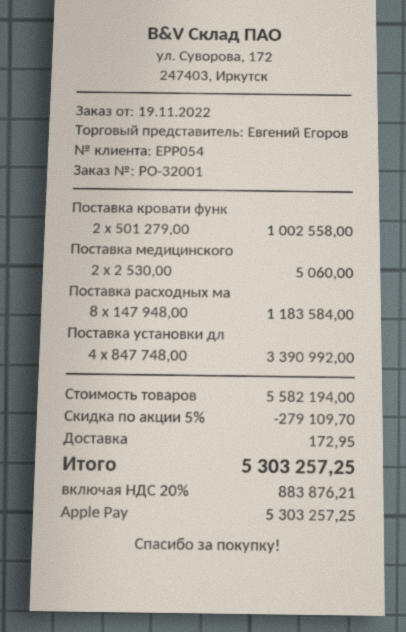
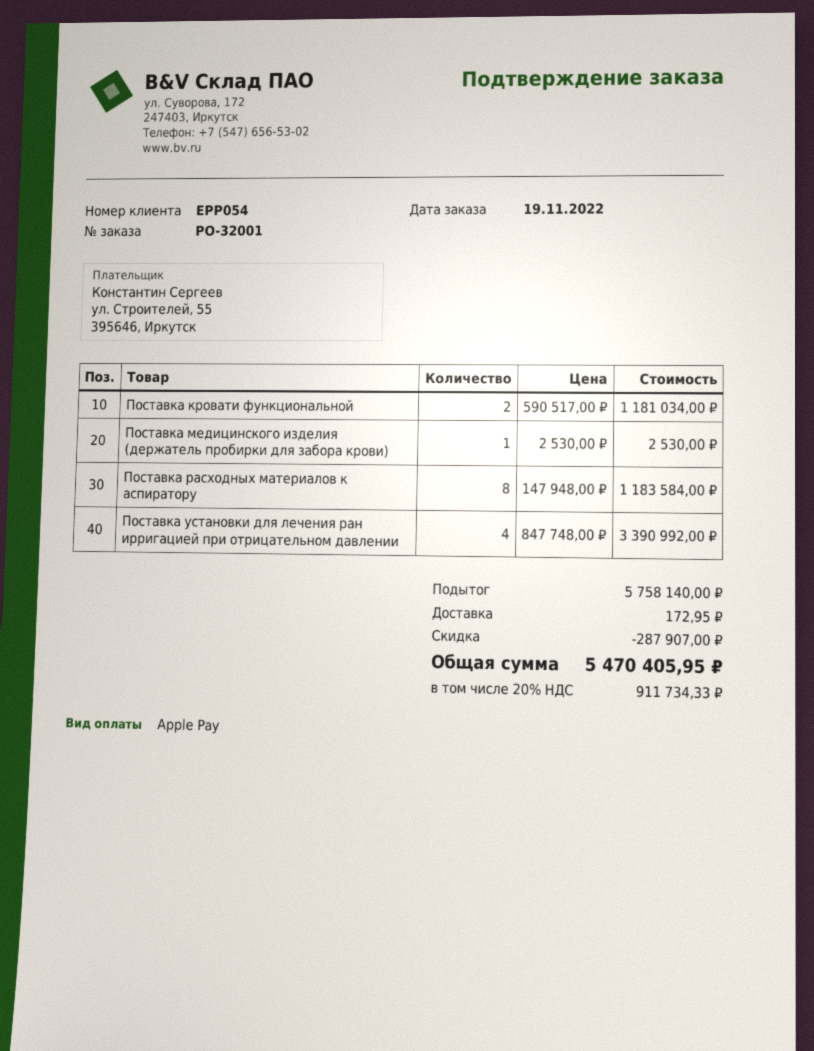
Поставка кровати функ: 2 x 501279.00 = 1002558.00 -> 2 x 590517.00 = 1181034.00
Поставка медицинского: 2 x 2530.00 = 5060.00 -> 1 x 2530.00 = 2530.00
subtotal: 5582194.00 -> 5758140.00
discount: 279109.70 -> 287907.00
tax: 20% = 883876.21 -> 20% = 911734.33
total: 5303257.25 -> 5470405.95

